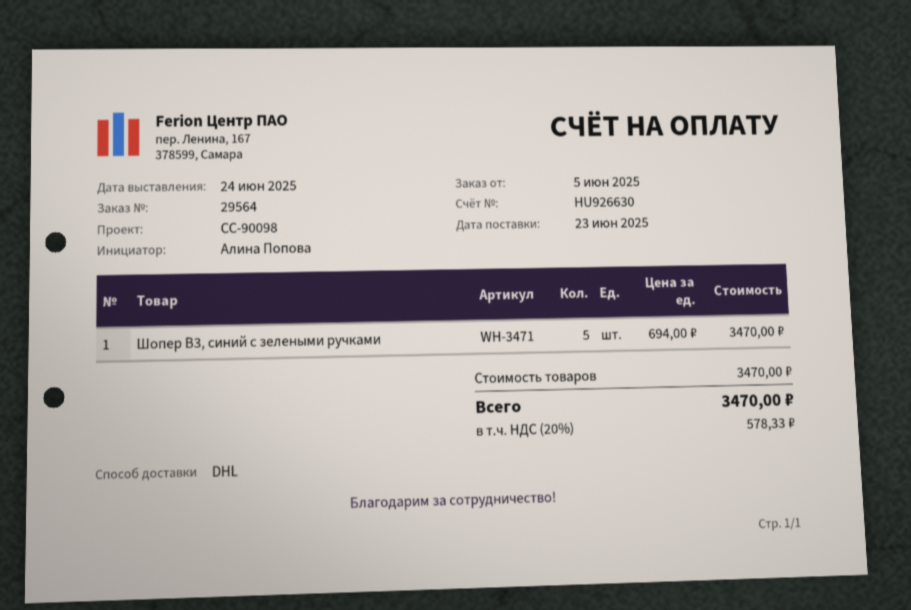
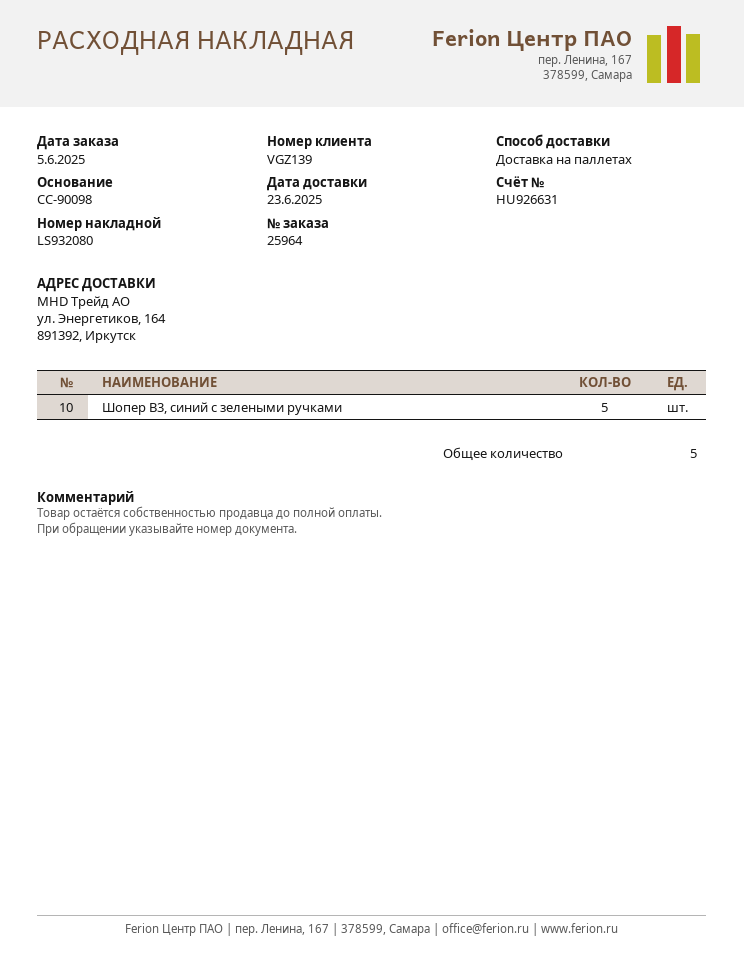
order number: 29564 -> 25964
invoice number: HU926630 -> HU926631
shipping method: DHL -> pallet freight

